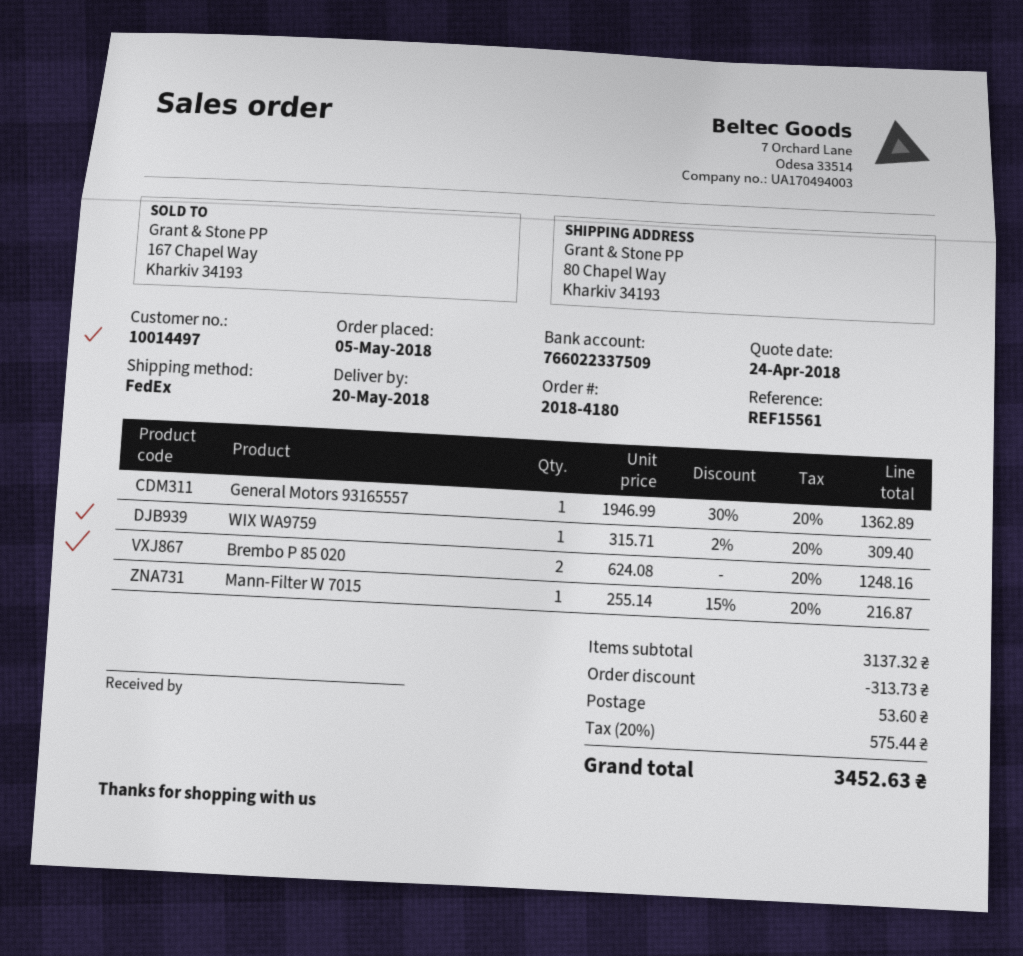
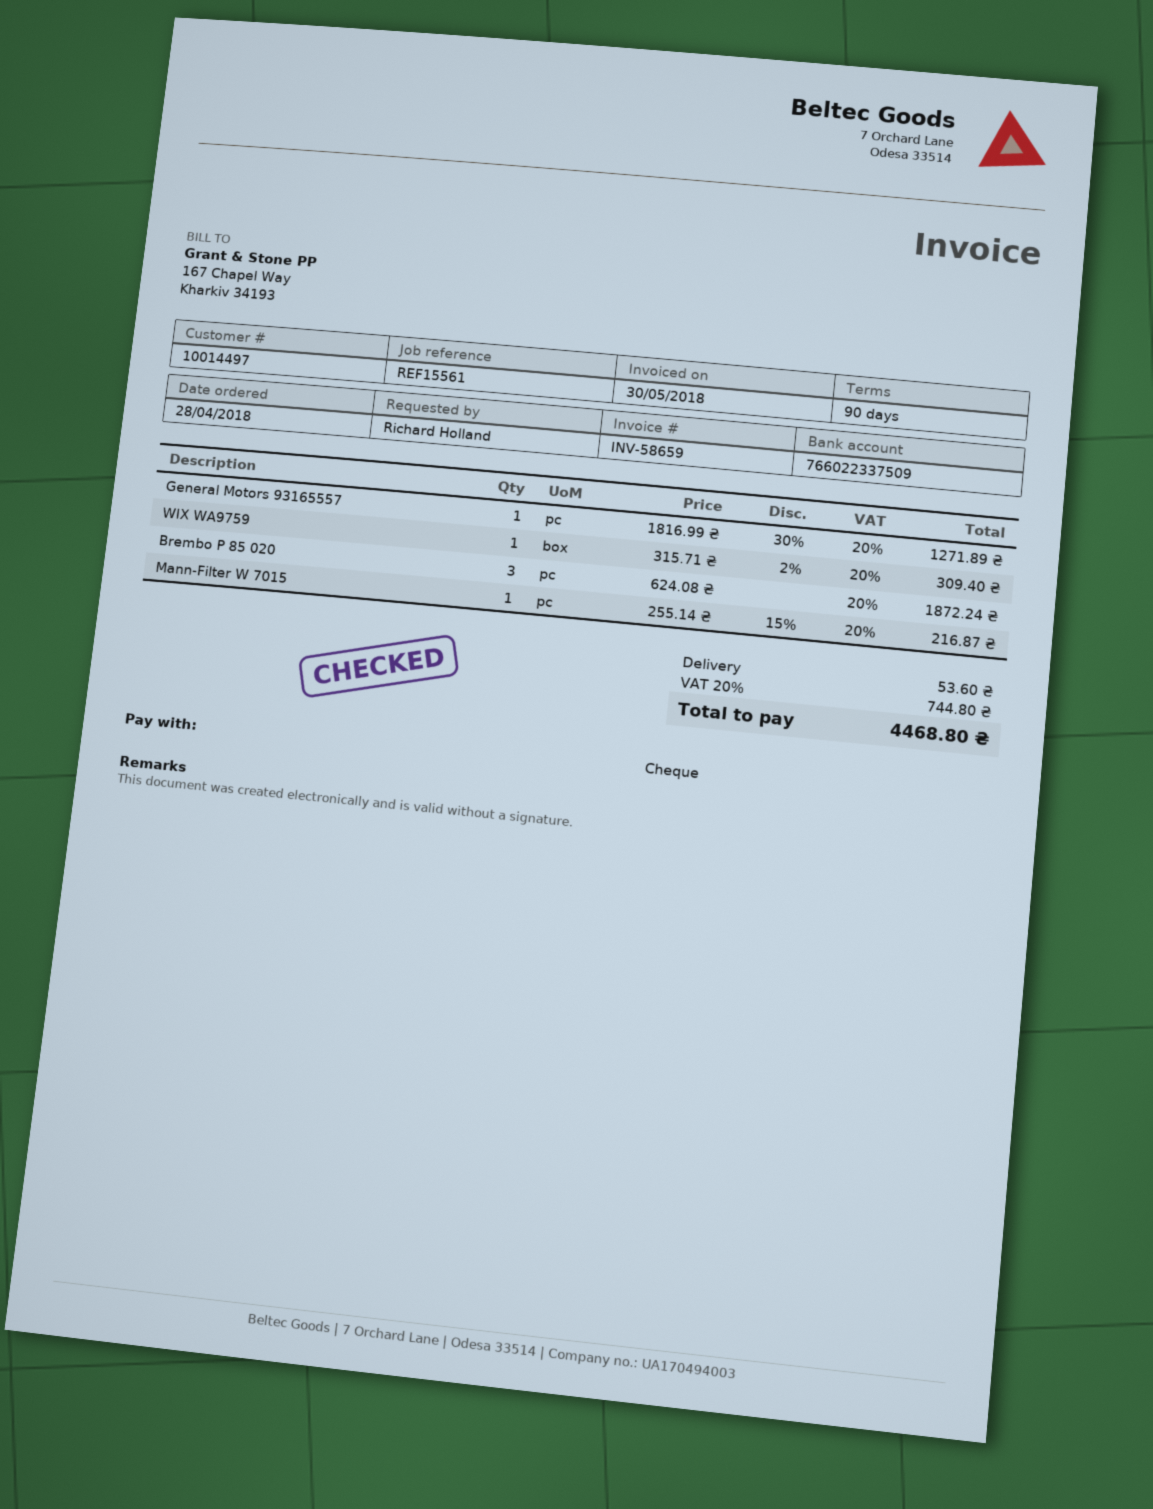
order date: 2018-05-05 -> 2018-04-28
General Motors 93165557: 1 x 1946.99 - 30% = 1362.89 -> 1 x 1816.99 - 30% = 1271.89
Brembo P 85 020: 2 x 624.08 = 1248.16 -> 3 x 624.08 = 1872.24
discount: 313.73 -> none
tax: 20% = 575.44 -> 20% = 744.80
total: 3452.63 -> 4468.80

